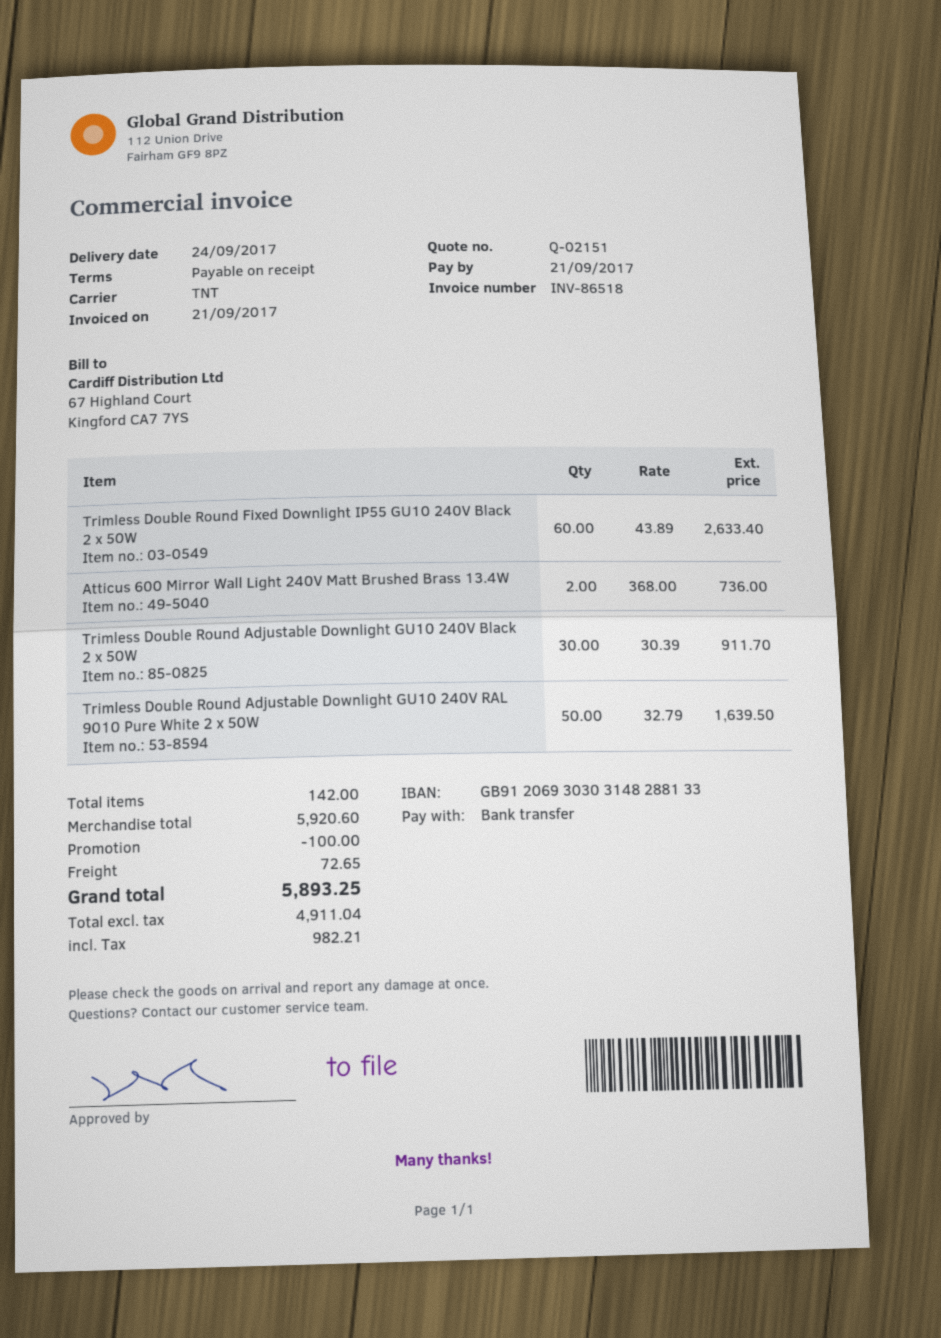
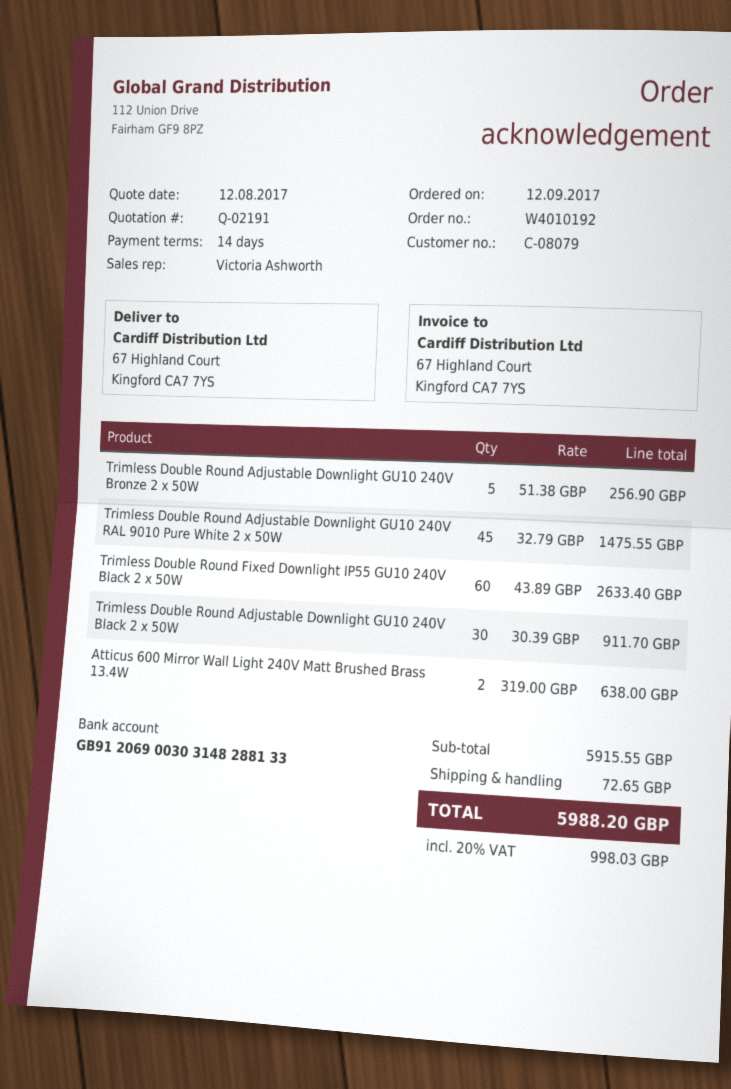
quote number: Q-02151 -> Q-02191
payment terms: on receipt -> 14 days
bank account: GB91206930303148288133 -> GB91206900303148288133
Atticus 600 Mirror Wall Light 240V Matt Brushed Brass 13.4W: 2 x 368.00 = 736.00 -> 2 x 319.00 = 638.00
Trimless Double Round Adjustable Downlight GU10 240V RAL 9010 Pure White 2 x 50W: 50 x 32.79 = 1639.50 -> 45 x 32.79 = 1475.55
Trimless Double Round Adjustable Downlight GU10 240V Bronze 2 x 50W: none -> 5 x 51.38 = 256.90
subtotal: 5920.60 -> 5915.55
discount: 100.00 -> none
tax: 982.21 -> 998.03
total: 5893.25 -> 5988.20

